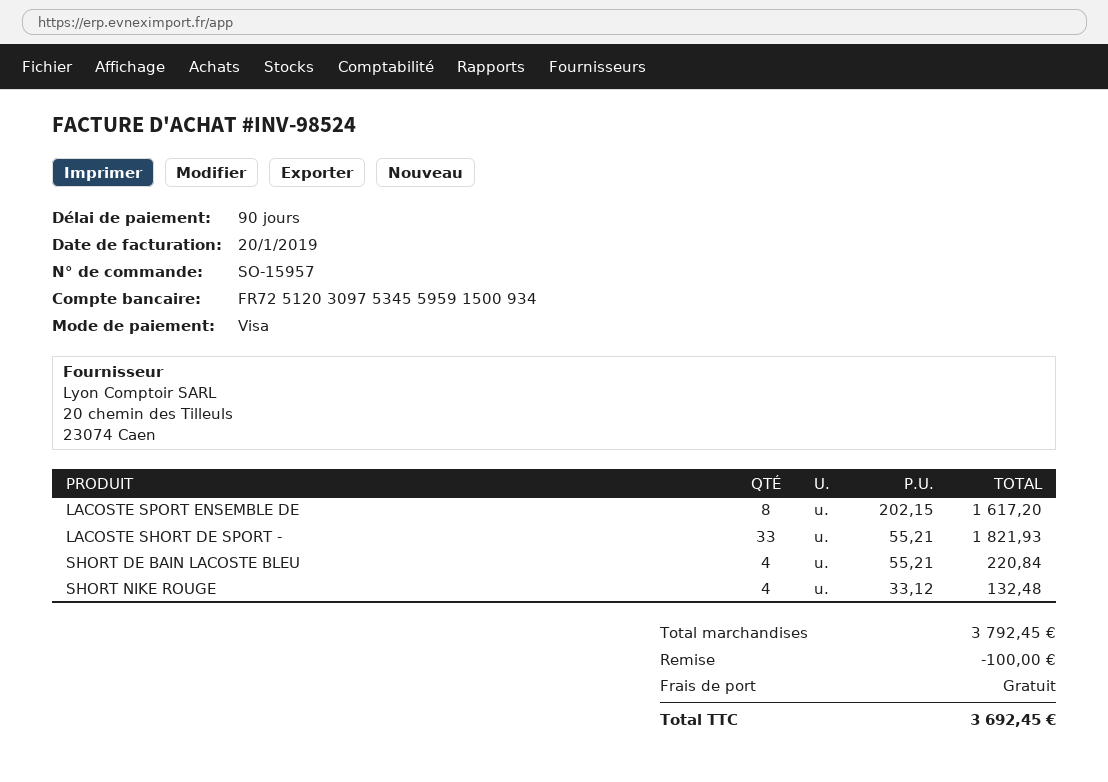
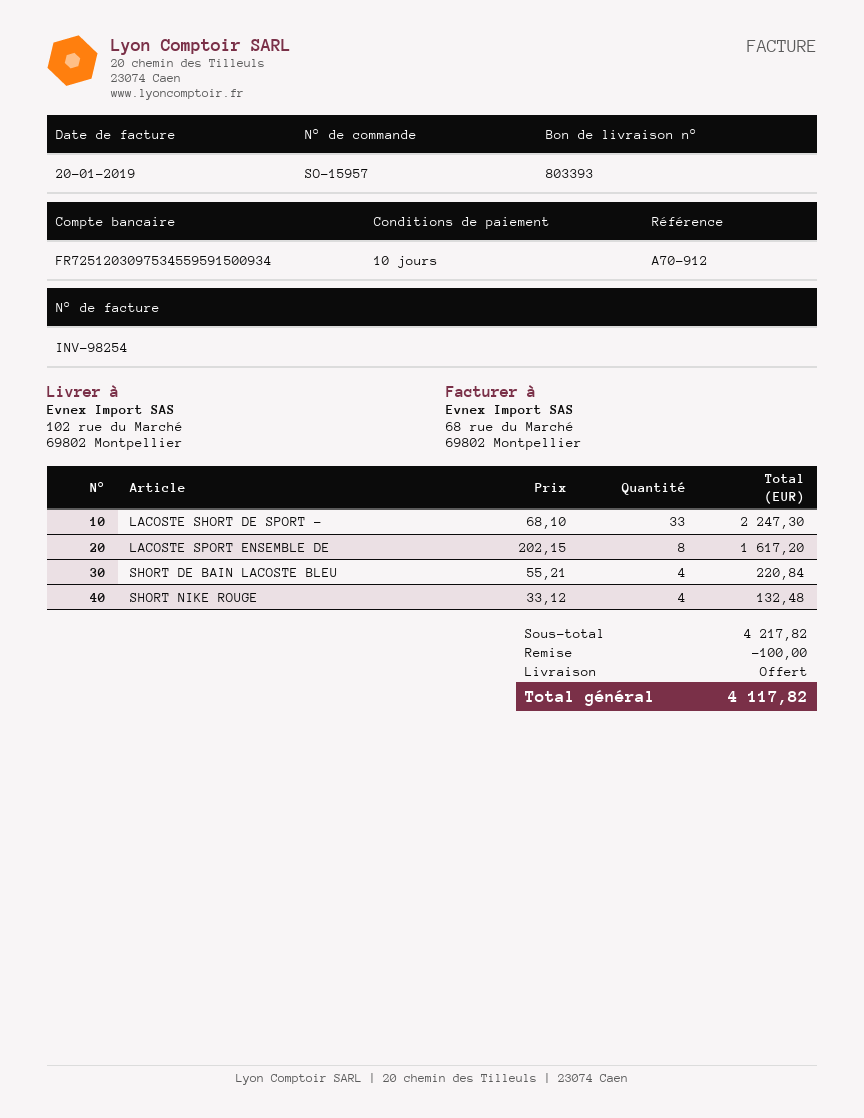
invoice number: INV-98524 -> INV-98254
payment terms: 90 days -> 10 days
LACOSTE SHORT DE SPORT -: 33 x 55.21 = 1821.93 -> 33 x 68.10 = 2247.30
subtotal: 3792.45 -> 4217.82
total: 3692.45 -> 4117.82

